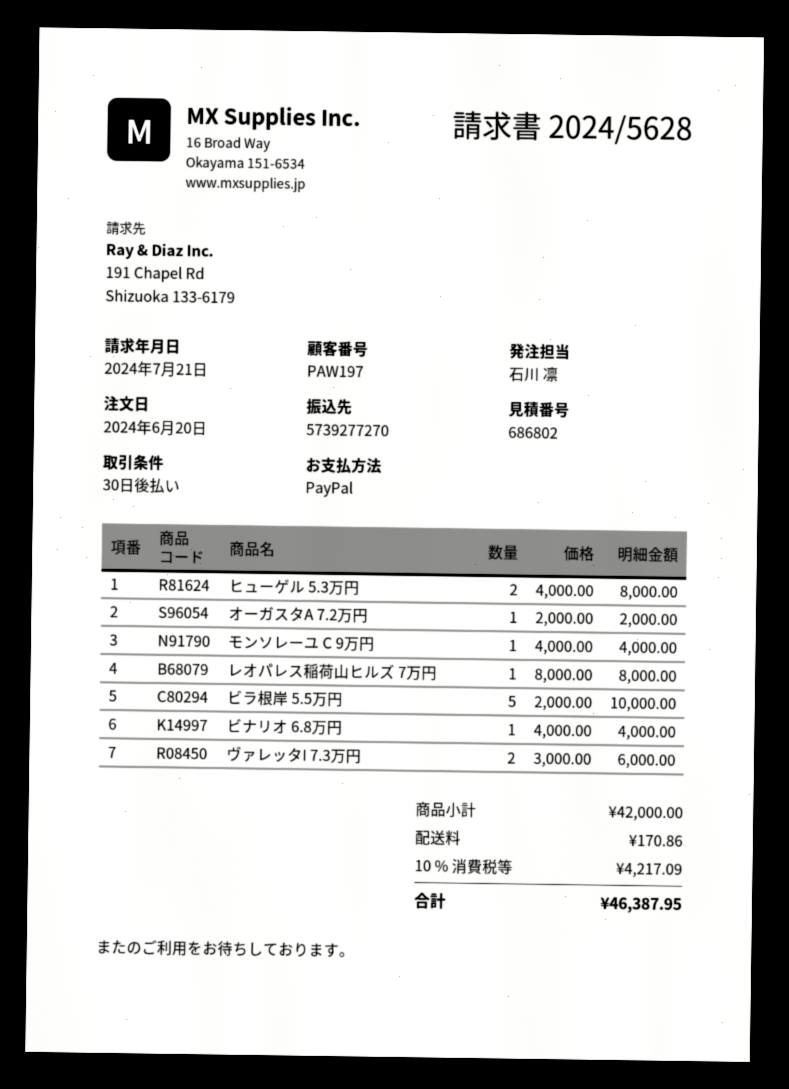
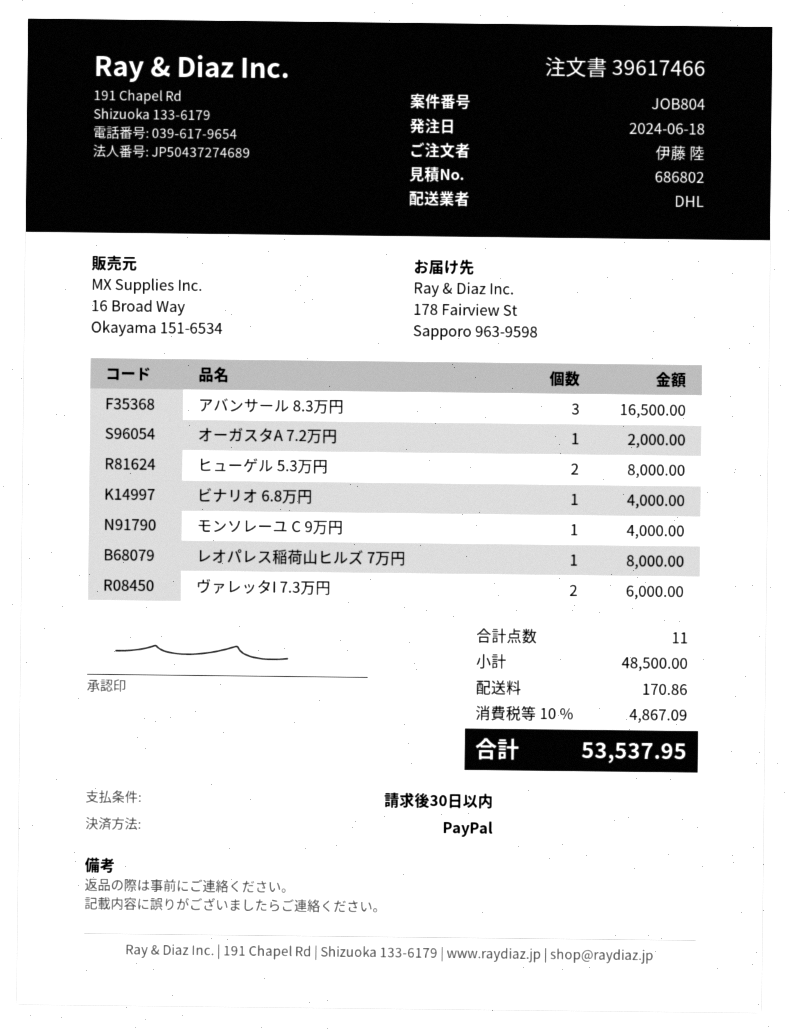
order date: 2024-06-20 -> 2024-06-18
ordered by: 石川 凛 -> 伊藤 陸
ビラ根岸 5.5万円: 5 for 10000.00 -> none
アバンサール 8.3万円: none -> 3 for 16500.00
subtotal: 42000.00 -> 48500.00
tax: 10% = 4217.09 -> 10% = 4867.09
total: 46387.95 -> 53537.95

